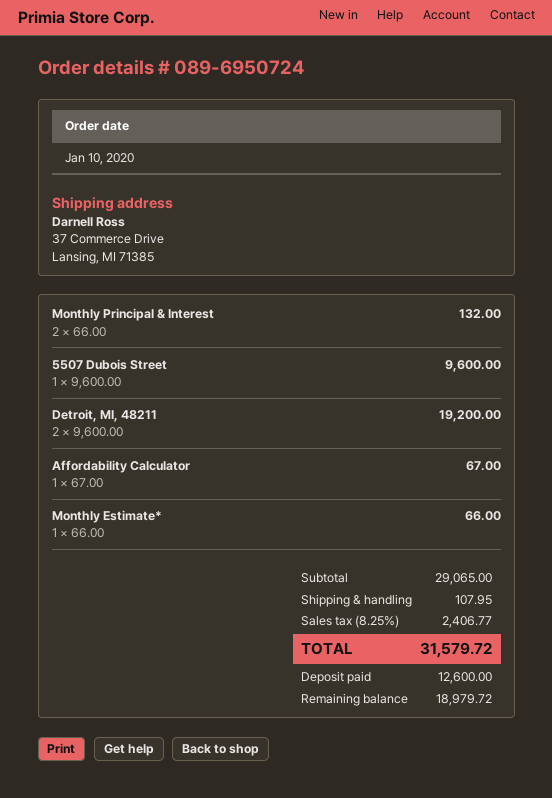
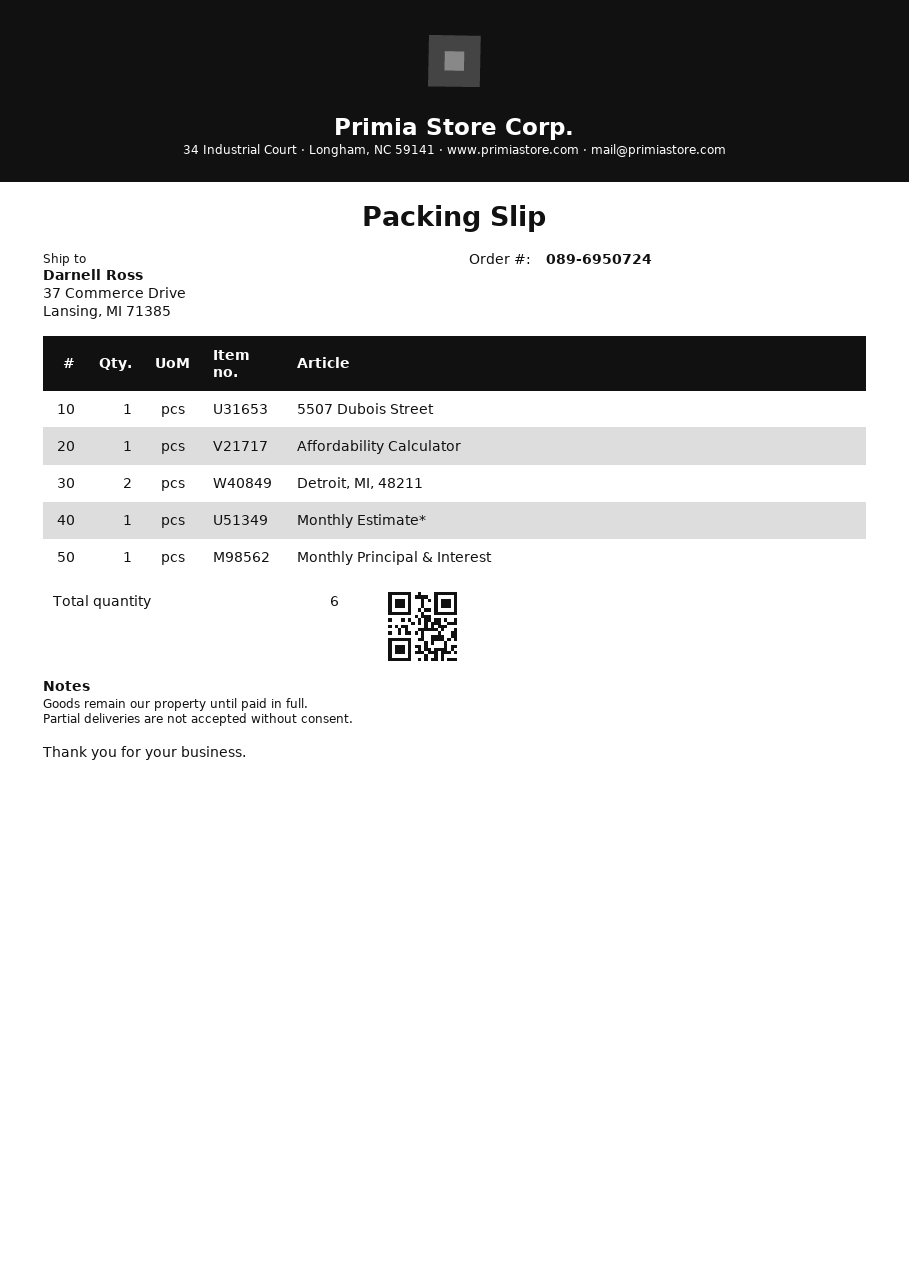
Monthly Principal & Interest: 2 -> 1

